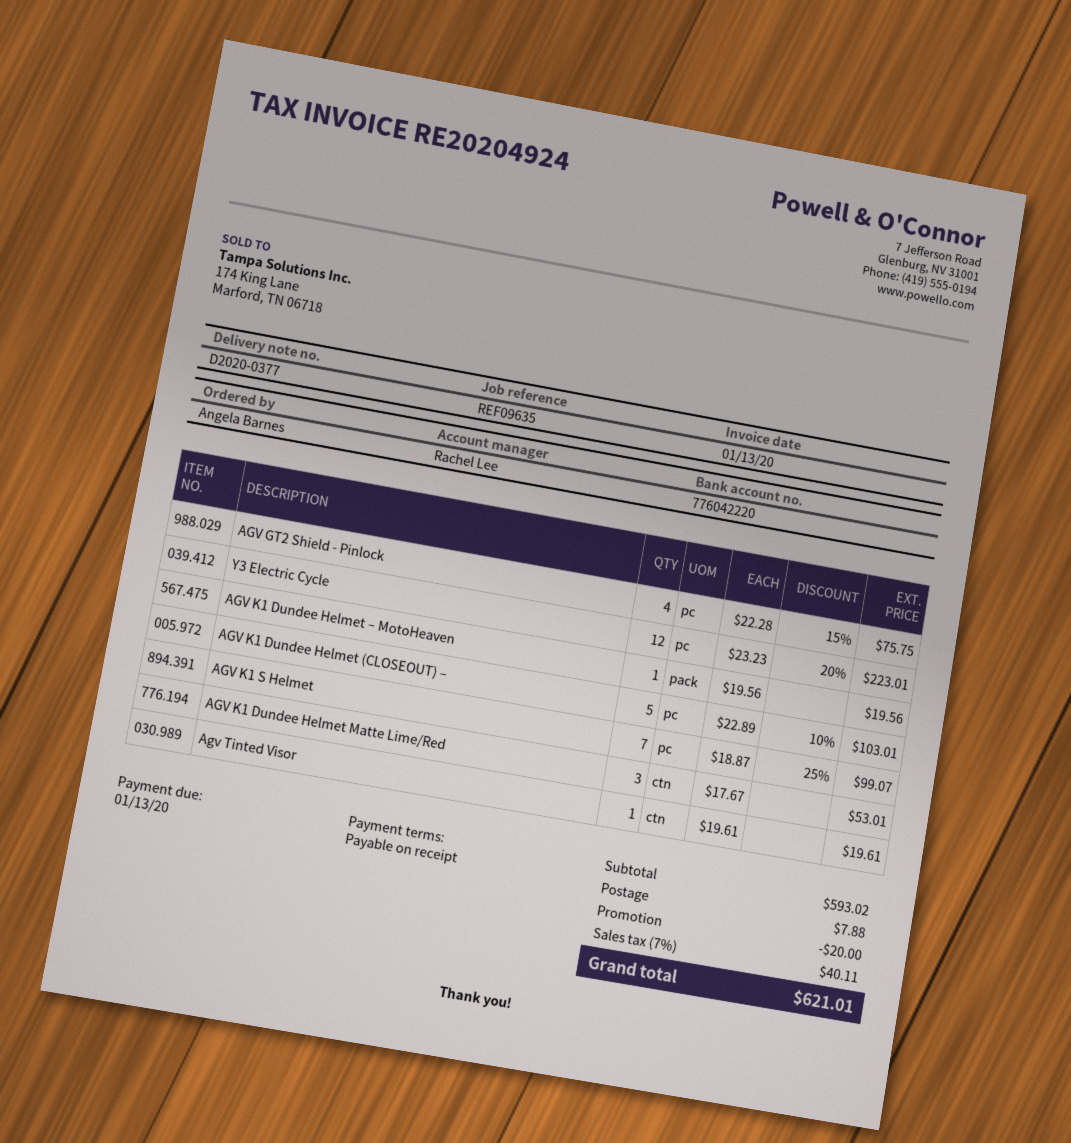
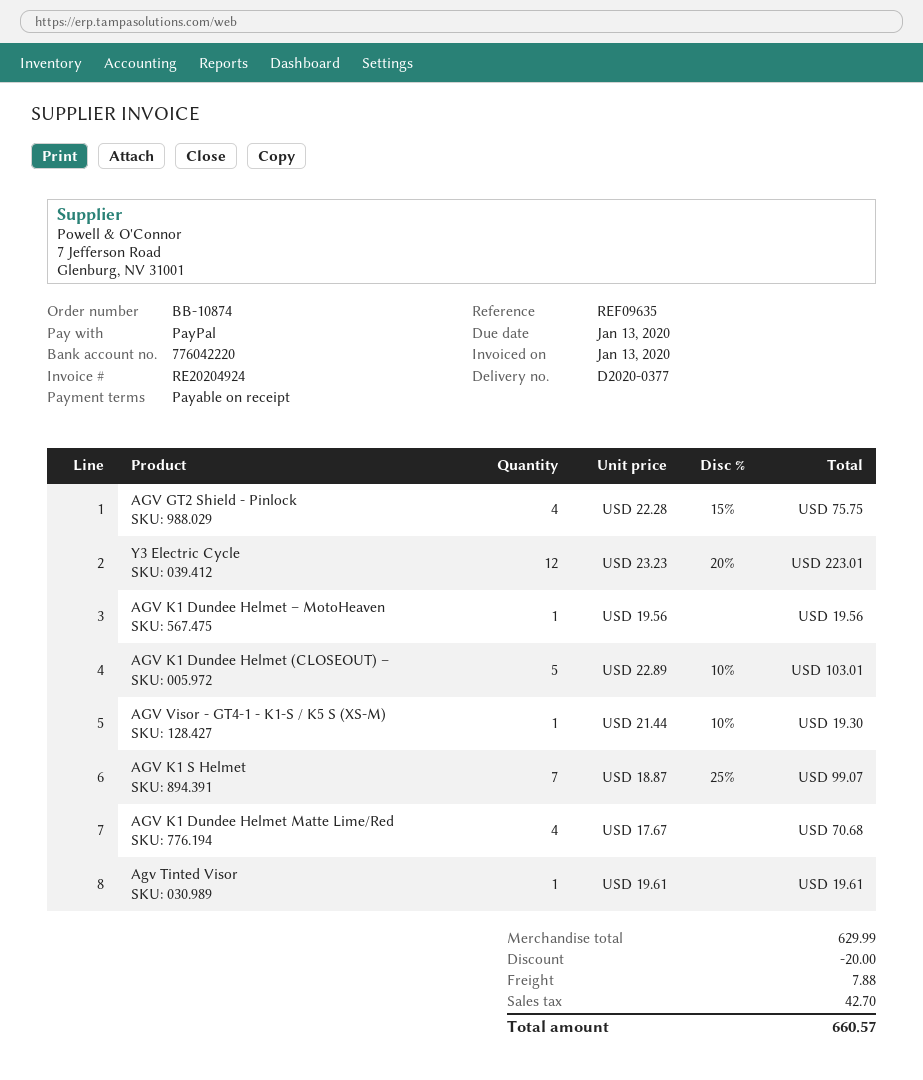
AGV K1 Dundee Helmet Matte Lime/Red: 3 x 17.67 = 53.01 -> 4 x 17.67 = 70.68
AGV Visor - GT4-1 - K1-S / K5 S (XS-M): none -> 1 x 21.44 - 10% = 19.30
subtotal: 593.02 -> 629.99
tax: 40.11 -> 42.70
total: 621.01 -> 660.57

